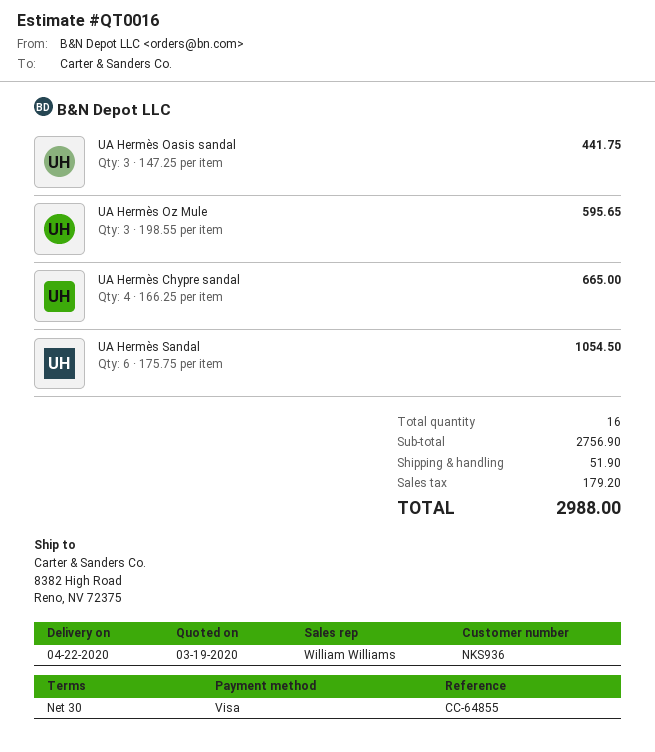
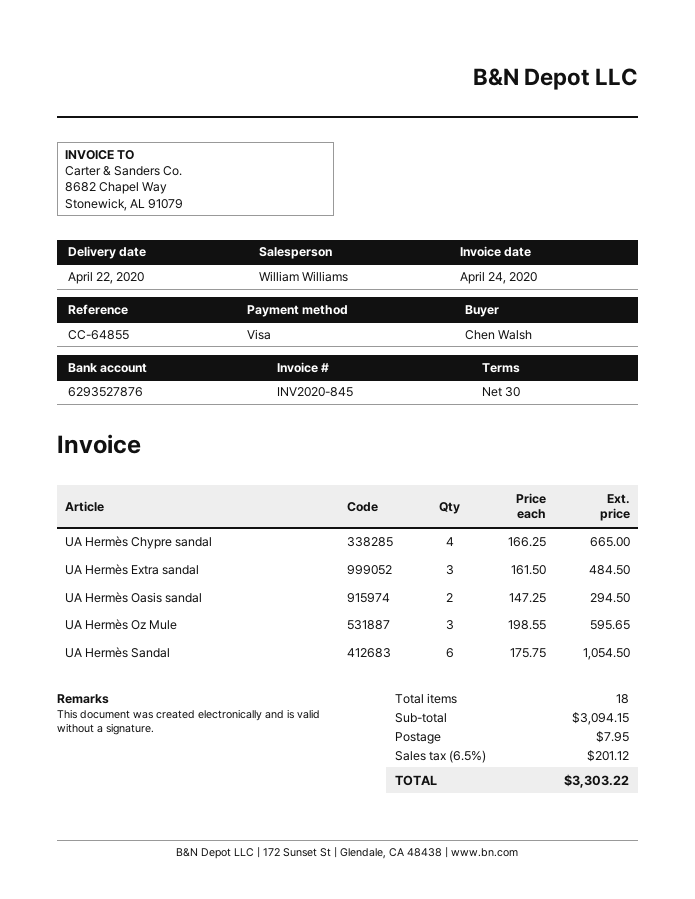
UA Hermès Oasis sandal: 3 x 147.25 = 441.75 -> 2 x 147.25 = 294.50
UA Hermès Extra sandal: none -> 3 x 161.50 = 484.50
total quantity: 16 -> 18
subtotal: 2756.90 -> 3094.15
shipping: 51.90 -> 7.95
tax: 179.20 -> 201.12
total: 2988.00 -> 3303.22

